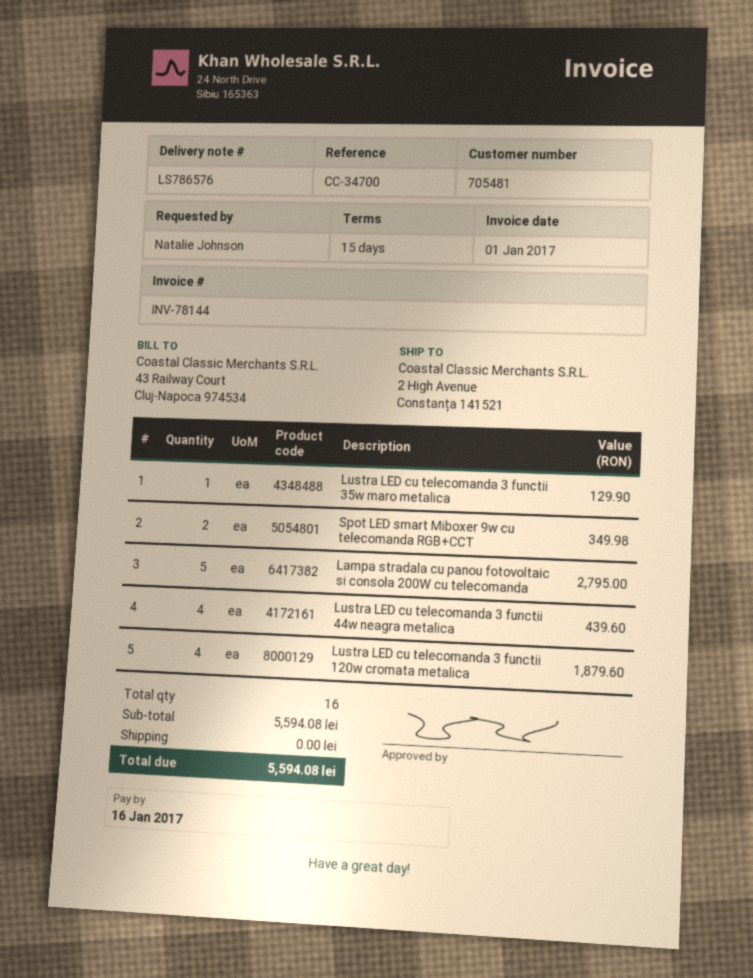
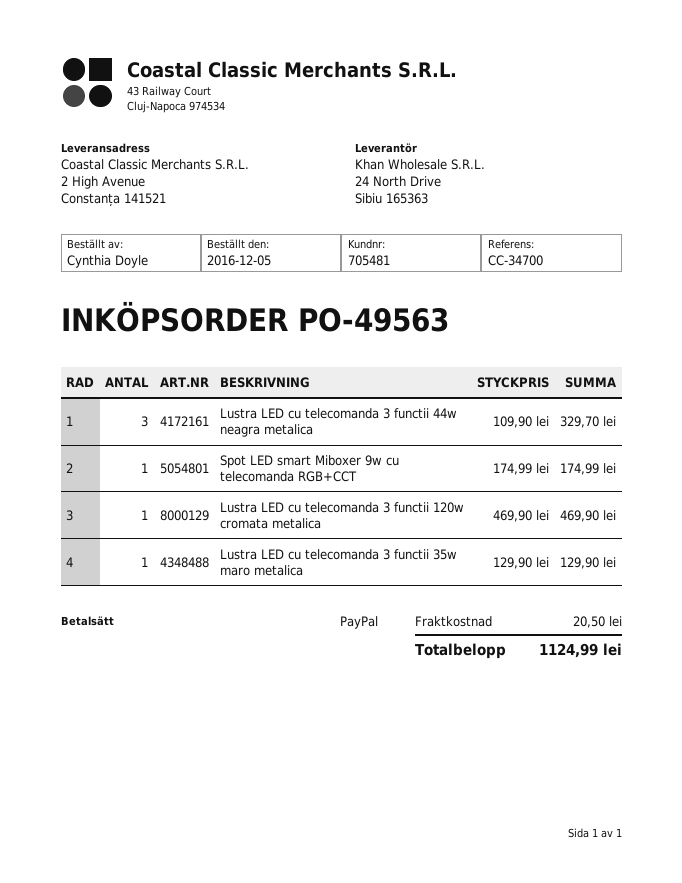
ordered by: Natalie Johnson -> Cynthia Doyle
Spot LED smart Miboxer 9w cu telecomanda RGB+CCT: 2 for 349.98 -> 1 for 174.99
Lampa stradala cu panou fotovoltaic si consola 200W cu telecomanda: 5 for 2795.00 -> none
Lustra LED cu telecomanda 3 functii 44w neagra metalica: 4 for 439.60 -> 3 for 329.70
Lustra LED cu telecomanda 3 functii 120w cromata metalica: 4 for 1879.60 -> 1 for 469.90
shipping: 0.00 -> 20.50
total: 5594.08 -> 1124.99

